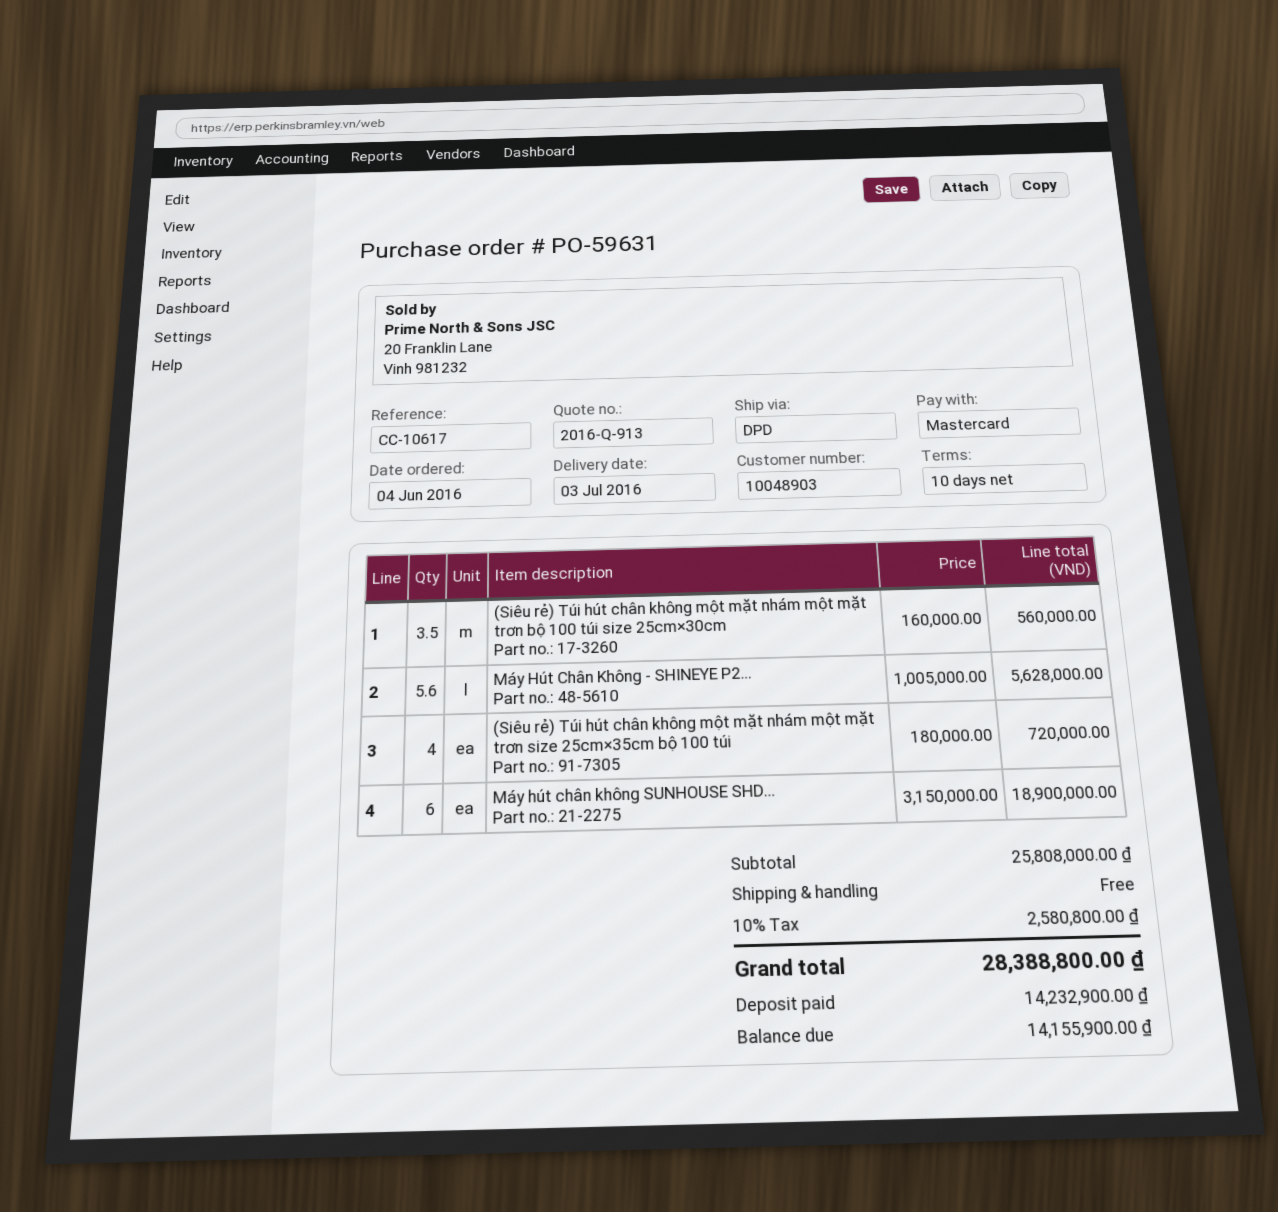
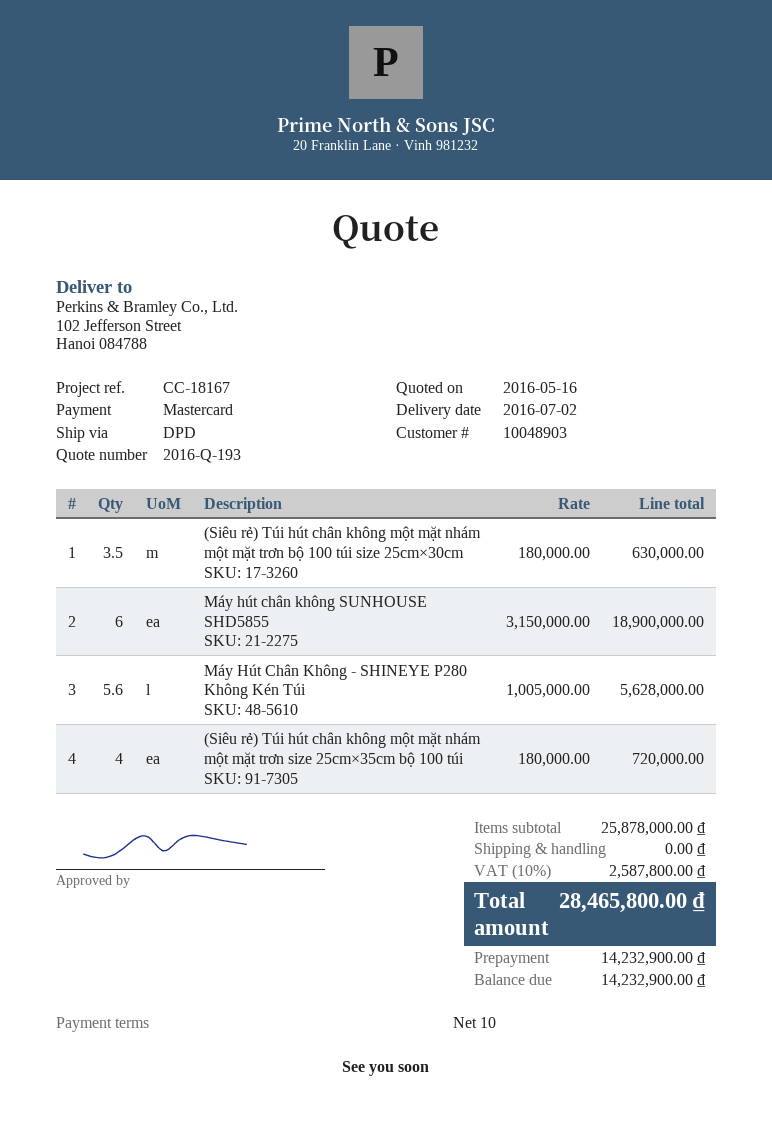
quote number: 2016-Q-913 -> 2016-Q-193
delivery date: 2016-07-03 -> 2016-07-02
reference: CC-10617 -> CC-18167
(Siêu rẻ) Túi hút chân không một mặt nhám một mặt trơn bộ 100 túi size 25cm×30cm: 3.5 x 160000.00 = 560000.00 -> 3.5 x 180000.00 = 630000.00
subtotal: 25808000.00 -> 25878000.00
tax: 10% = 2580800.00 -> 10% = 2587800.00
total: 28388800.00 -> 28465800.00
balance: 14155900.00 -> 14232900.00

